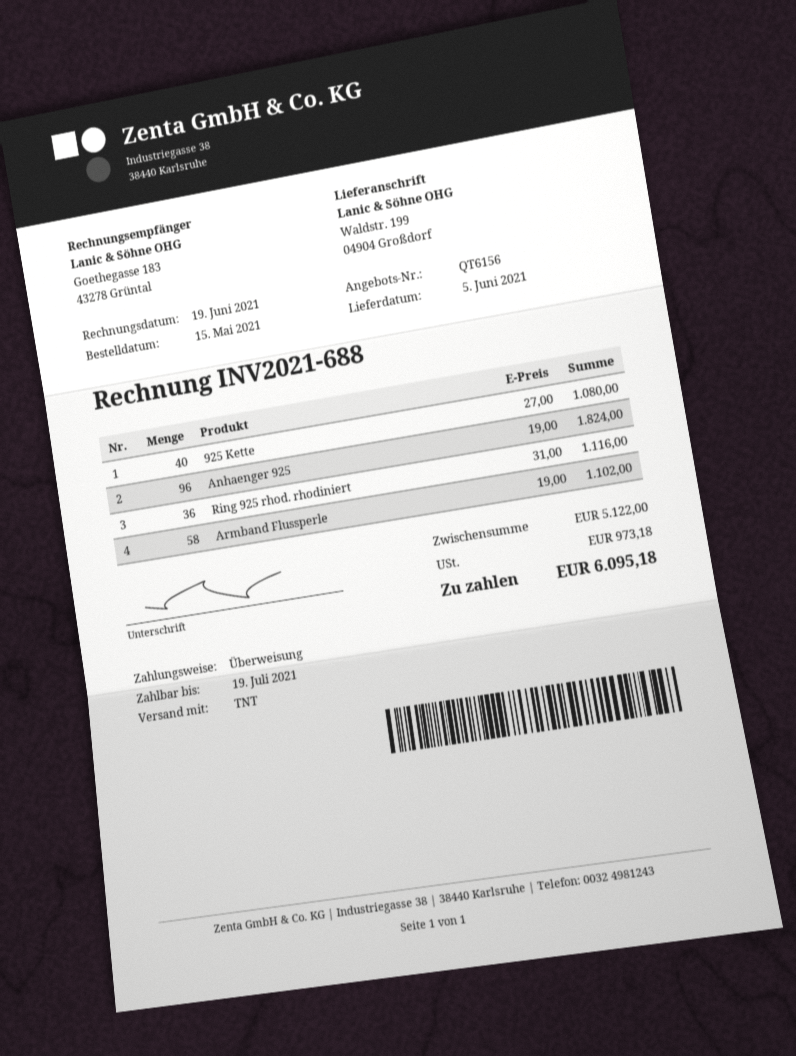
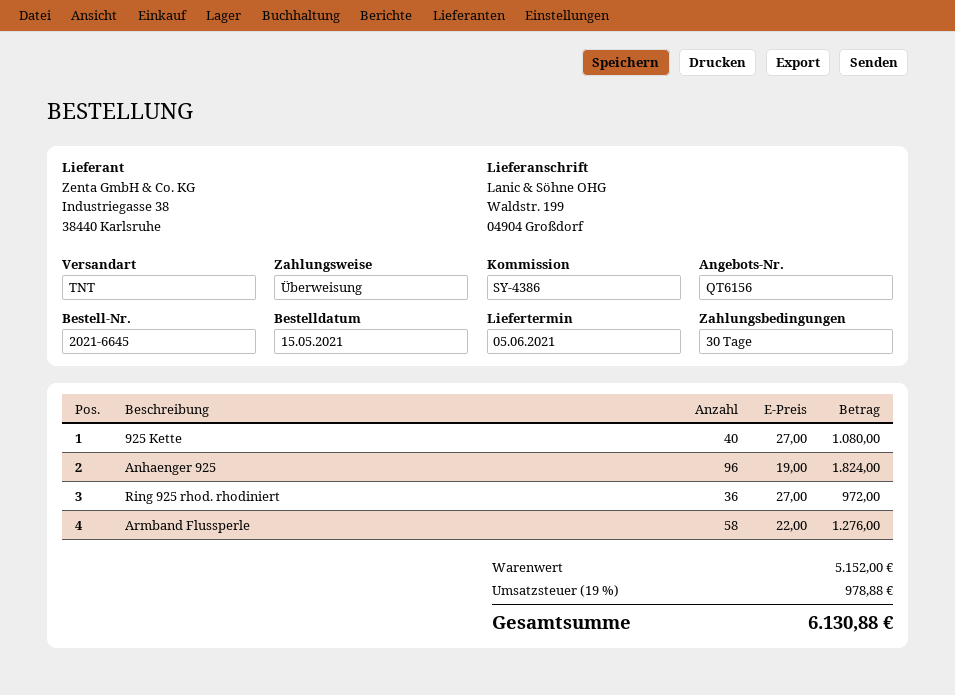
Ring 925 rhod. rhodiniert: 36 x 31.00 = 1116.00 -> 36 x 27.00 = 972.00
Armband Flussperle: 58 x 19.00 = 1102.00 -> 58 x 22.00 = 1276.00
subtotal: 5122.00 -> 5152.00
tax: 973.18 -> 978.88
total: 6095.18 -> 6130.88

